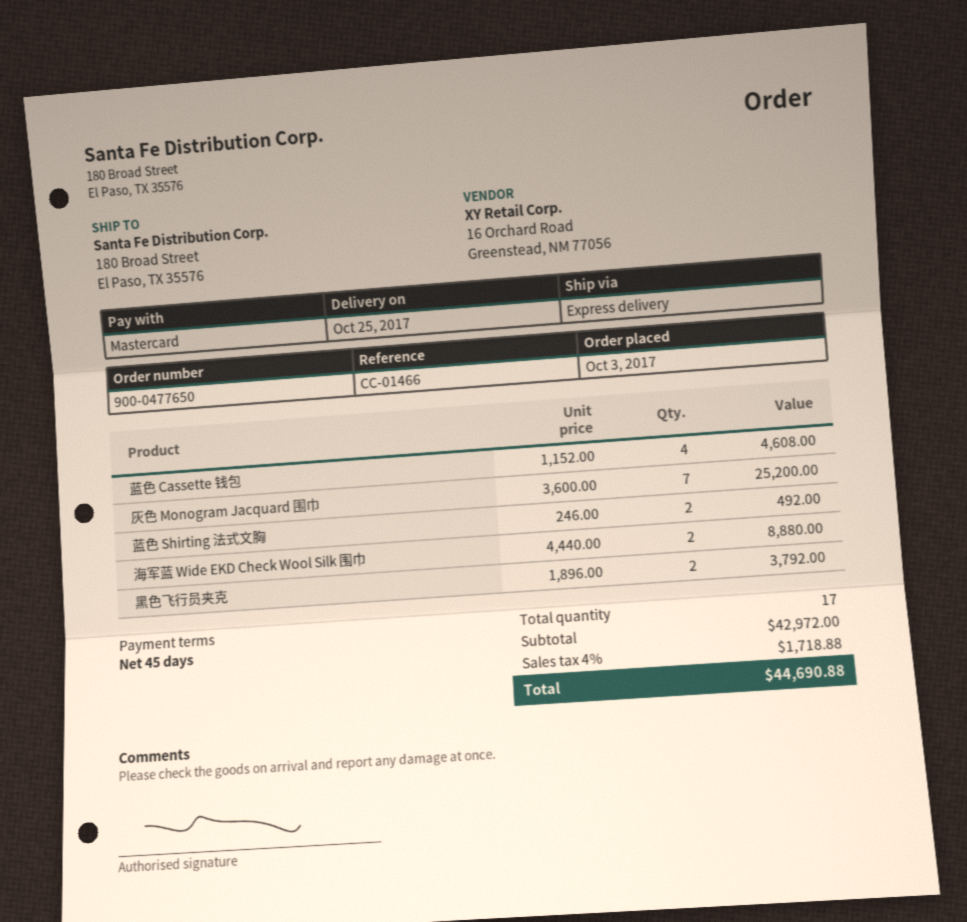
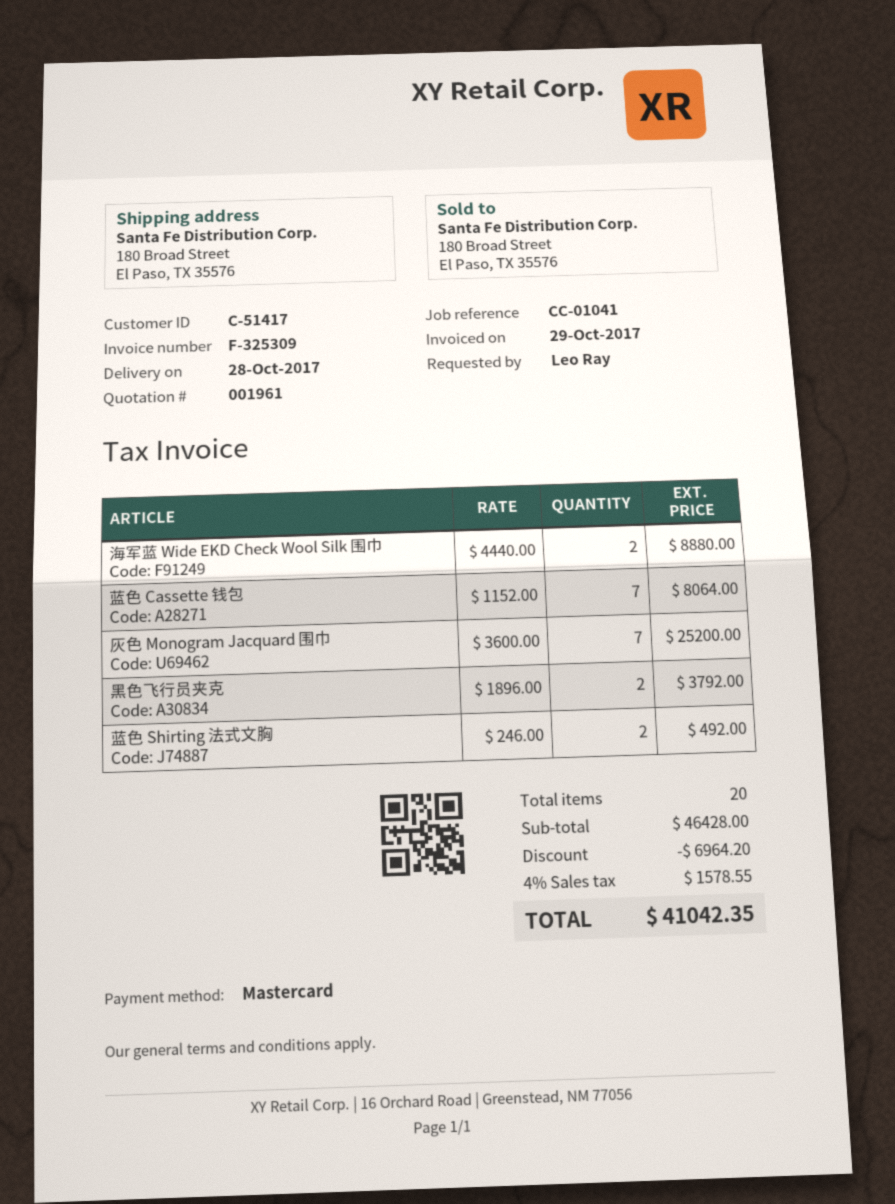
delivery date: 2017-10-25 -> 2017-10-28
reference: CC-01466 -> CC-01041
蓝色 Cassette 钱包: 4 x 1152.00 = 4608.00 -> 7 x 1152.00 = 8064.00
total quantity: 17 -> 20
subtotal: 42972.00 -> 46428.00
discount: none -> 6964.20
tax: 4% = 1718.88 -> 4% = 1578.55
total: 44690.88 -> 41042.35

